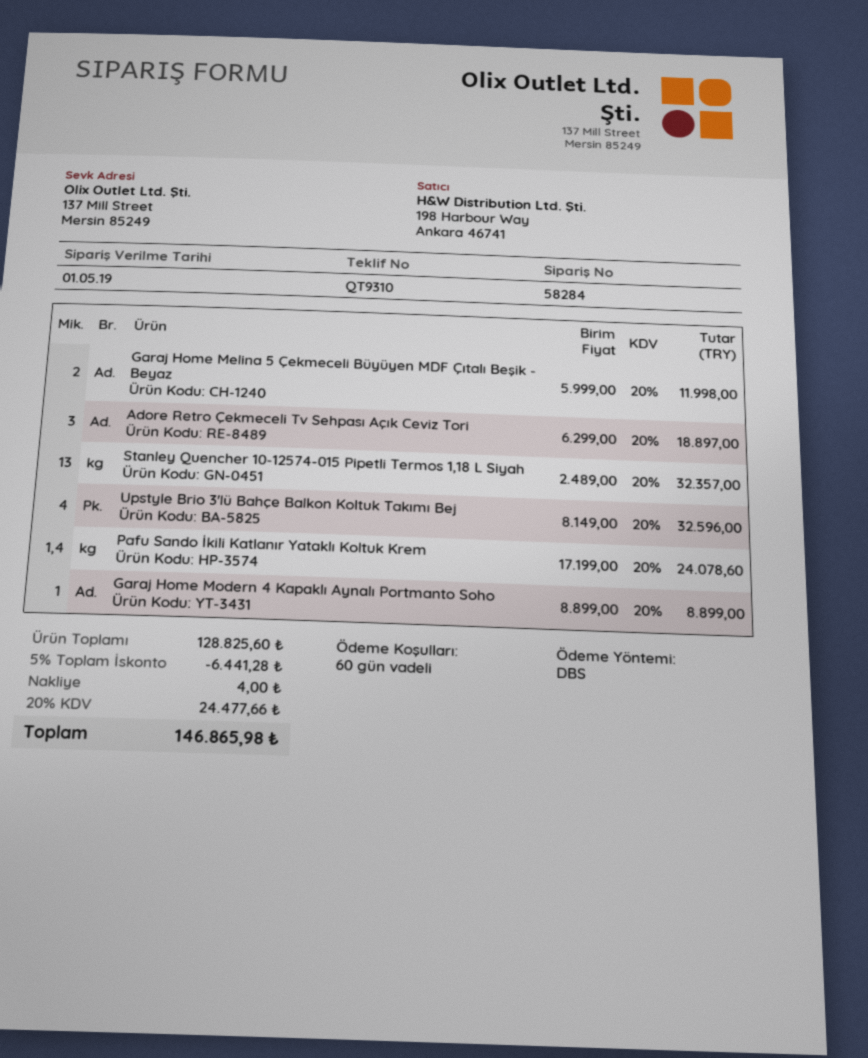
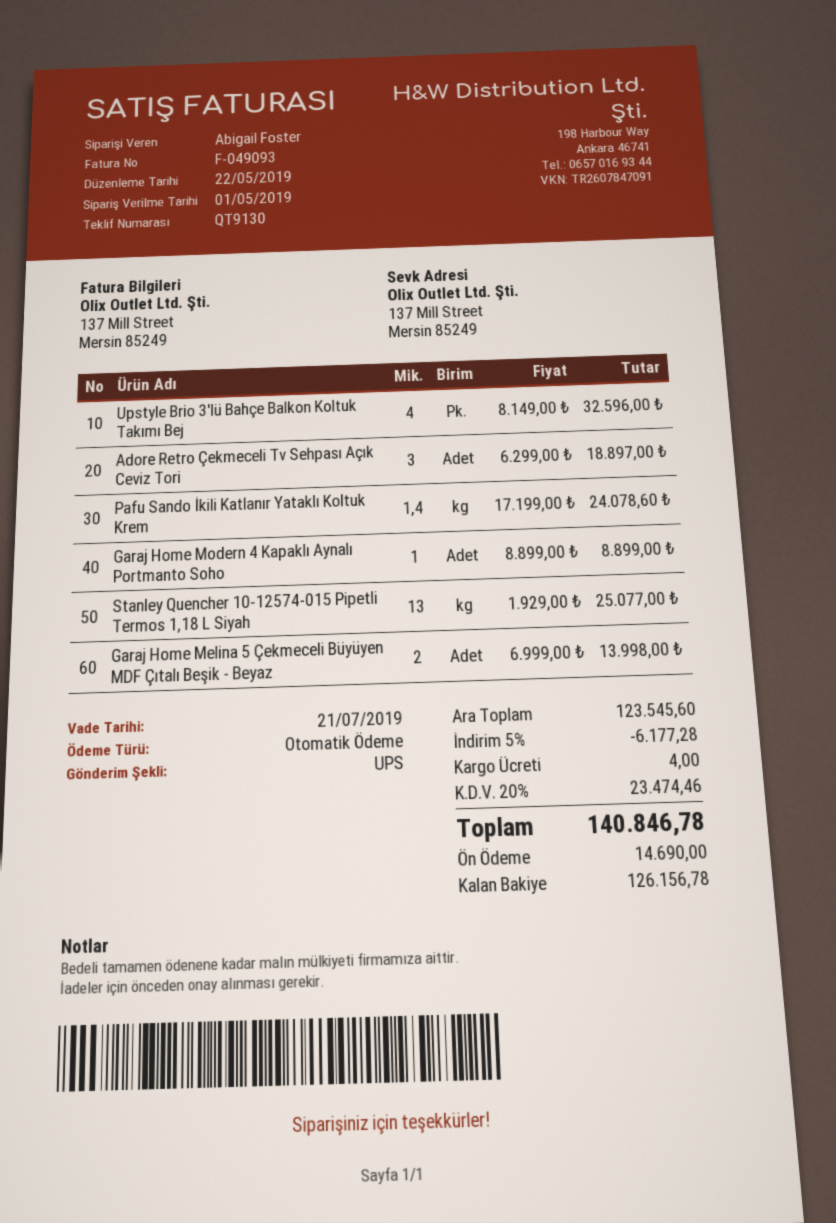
quote number: QT9310 -> QT9130
Garaj Home Melina 5 Çekmeceli Büyüyen MDF Çıtalı Beşik - Beyaz: 2 x 5999.00 = 11998.00 -> 2 x 6999.00 = 13998.00
Stanley Quencher 10-12574-015 Pipetli Termos 1,18 L Siyah: 13 x 2489.00 = 32357.00 -> 13 x 1929.00 = 25077.00
subtotal: 128825.60 -> 123545.60
discount: 5% = 6441.28 -> 5% = 6177.28
tax: 20% = 24477.66 -> 20% = 23474.46
total: 146865.98 -> 140846.78

